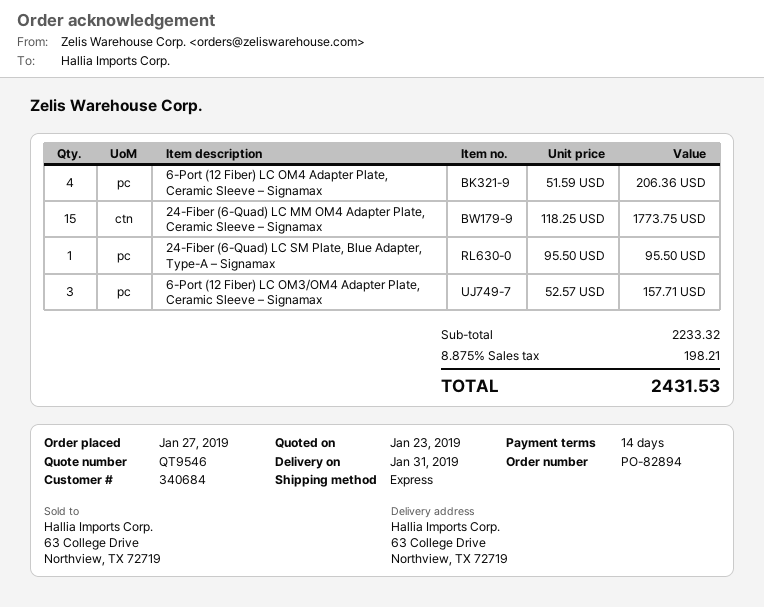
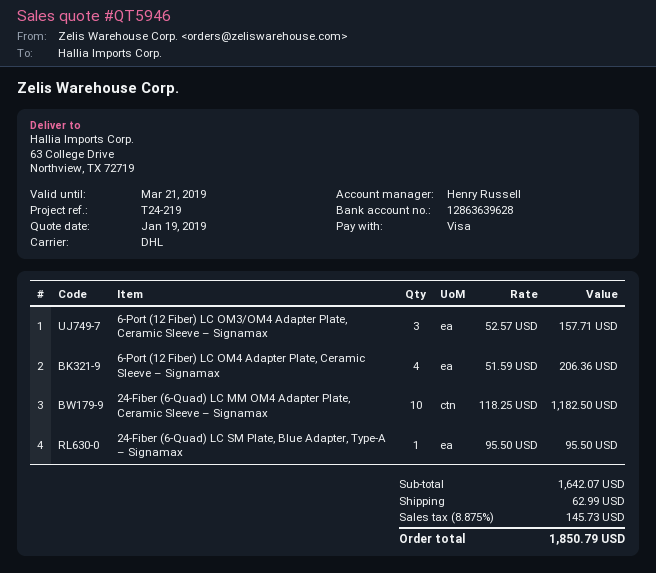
quote number: QT9546 -> QT5946
quote date: 2019-01-23 -> 2019-01-19
shipping method: express -> DHL
24-Fiber (6-Quad) LC MM OM4 Adapter Plate, Ceramic Sleeve – Signamax: 15 x 118.25 = 1773.75 -> 10 x 118.25 = 1182.50
subtotal: 2233.32 -> 1642.07
shipping: none -> 62.99
tax: 8.875% = 198.21 -> 8.875% = 145.73
total: 2431.53 -> 1850.79

